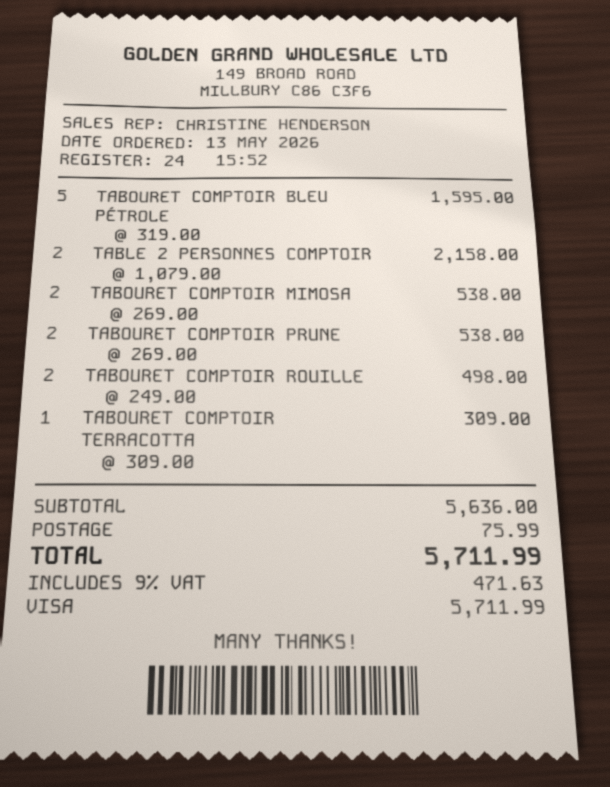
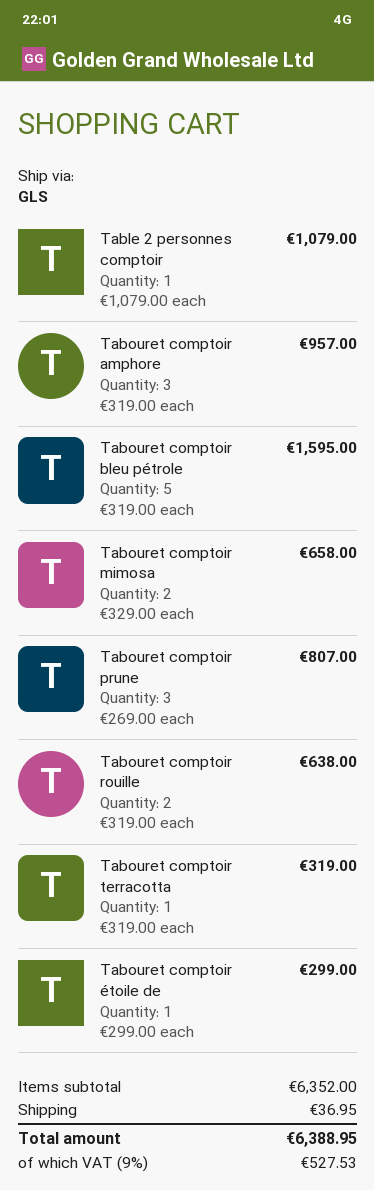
TABLE 2 PERSONNES COMPTOIR: 2 x 1079.00 = 2158.00 -> 1 x 1079.00 = 1079.00
TABOURET COMPTOIR MIMOSA: 2 x 269.00 = 538.00 -> 2 x 329.00 = 658.00
TABOURET COMPTOIR PRUNE: 2 x 269.00 = 538.00 -> 3 x 269.00 = 807.00
TABOURET COMPTOIR ROUILLE: 2 x 249.00 = 498.00 -> 2 x 319.00 = 638.00
TABOURET COMPTOIR TERRACOTTA: 1 x 309.00 = 309.00 -> 1 x 319.00 = 319.00
Tabouret comptoir amphore: none -> 3 x 319.00 = 957.00
Tabouret comptoir étoile de: none -> 1 x 299.00 = 299.00
subtotal: 5636.00 -> 6352.00
shipping: 75.99 -> 36.95
tax: 9% = 471.63 -> 9% = 527.53
total: 5711.99 -> 6388.95

